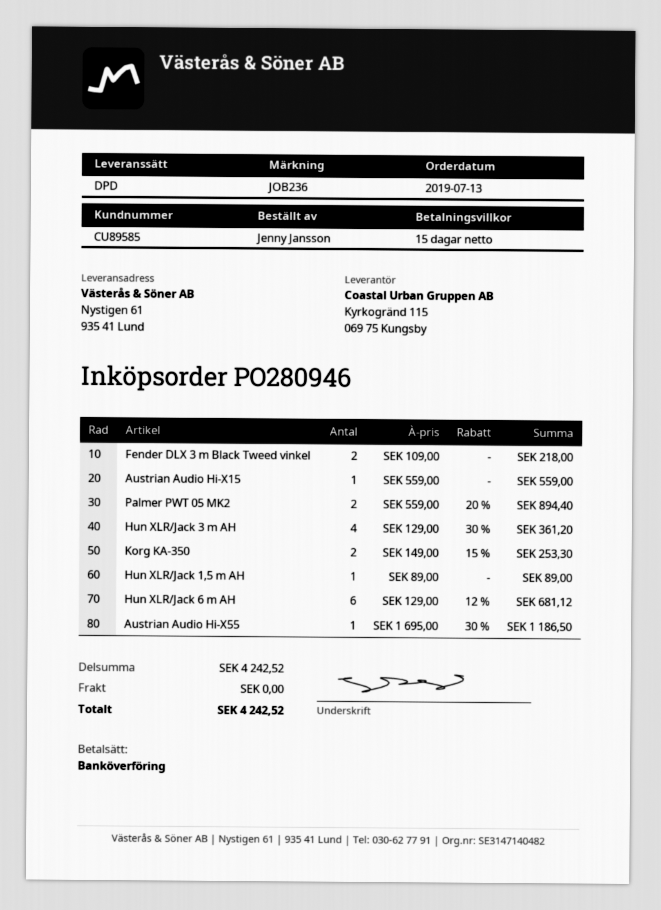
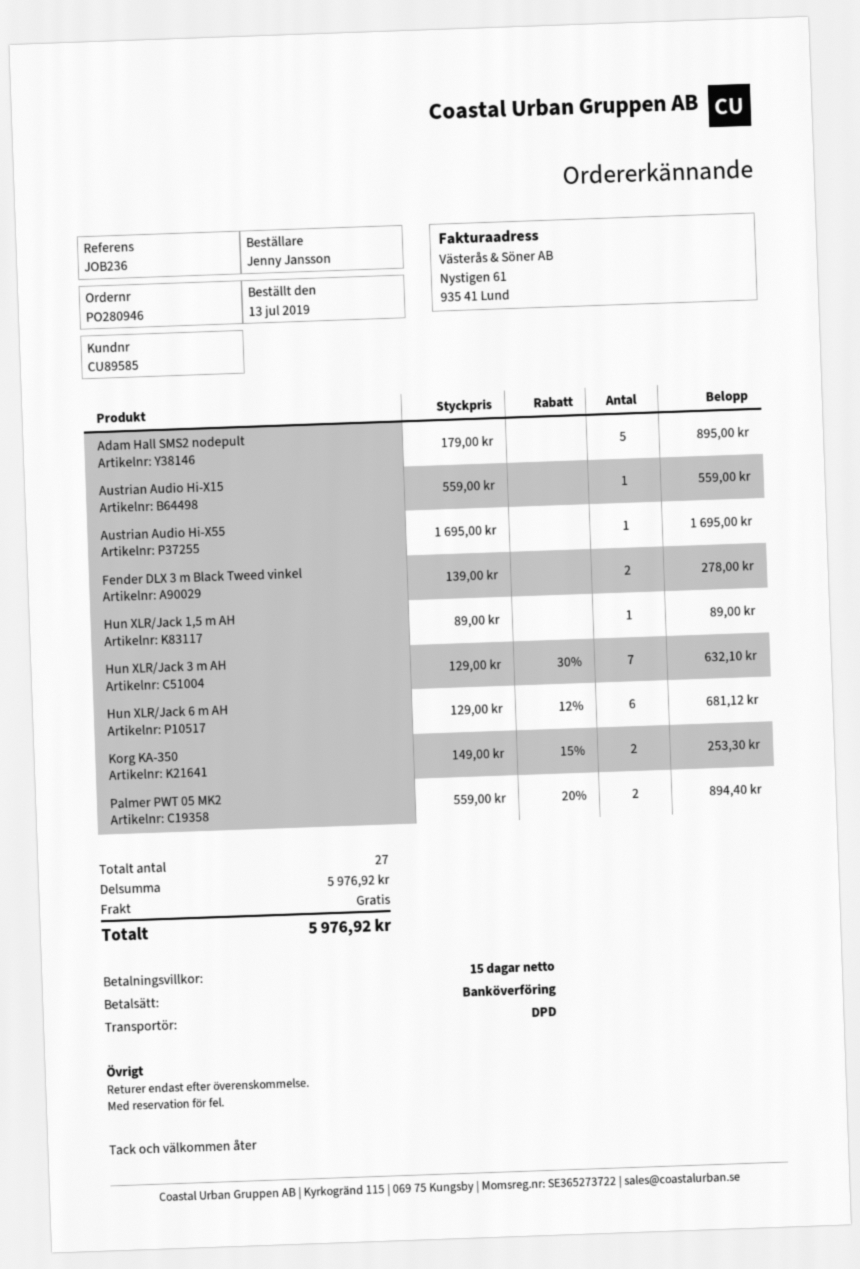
Fender DLX 3 m Black Tweed vinkel: 2 x 109.00 = 218.00 -> 2 x 139.00 = 278.00
Hun XLR/Jack 3 m AH: 4 x 129.00 - 30% = 361.20 -> 7 x 129.00 - 30% = 632.10
Austrian Audio Hi-X55: 1 x 1695.00 - 30% = 1186.50 -> 1 x 1695.00 = 1695.00
Adam Hall SMS2 nodepult: none -> 5 x 179.00 = 895.00
subtotal: 4242.52 -> 5976.92
total: 4242.52 -> 5976.92

